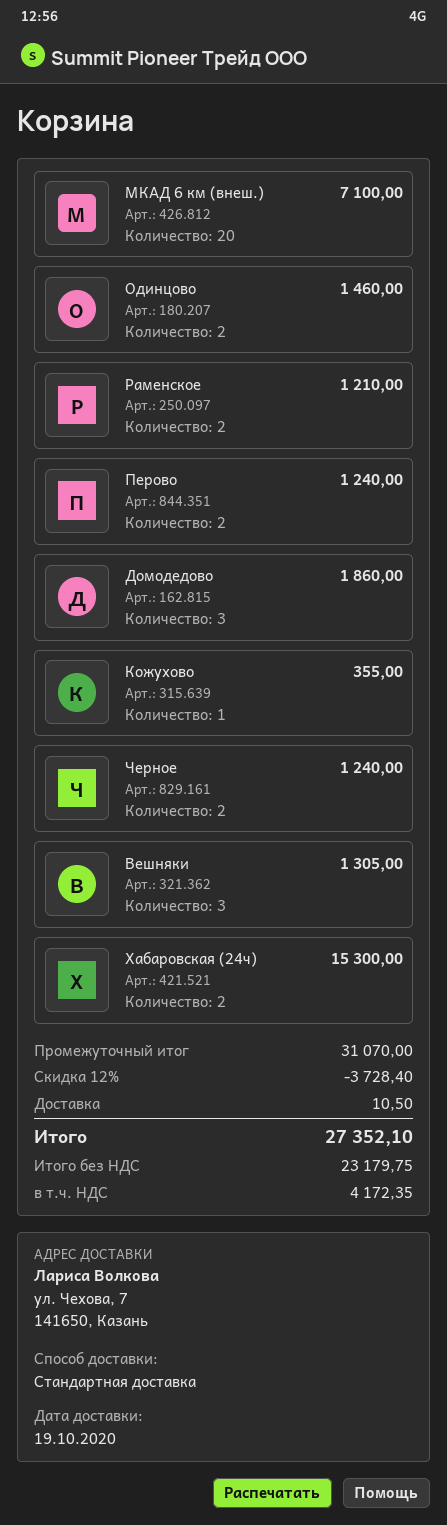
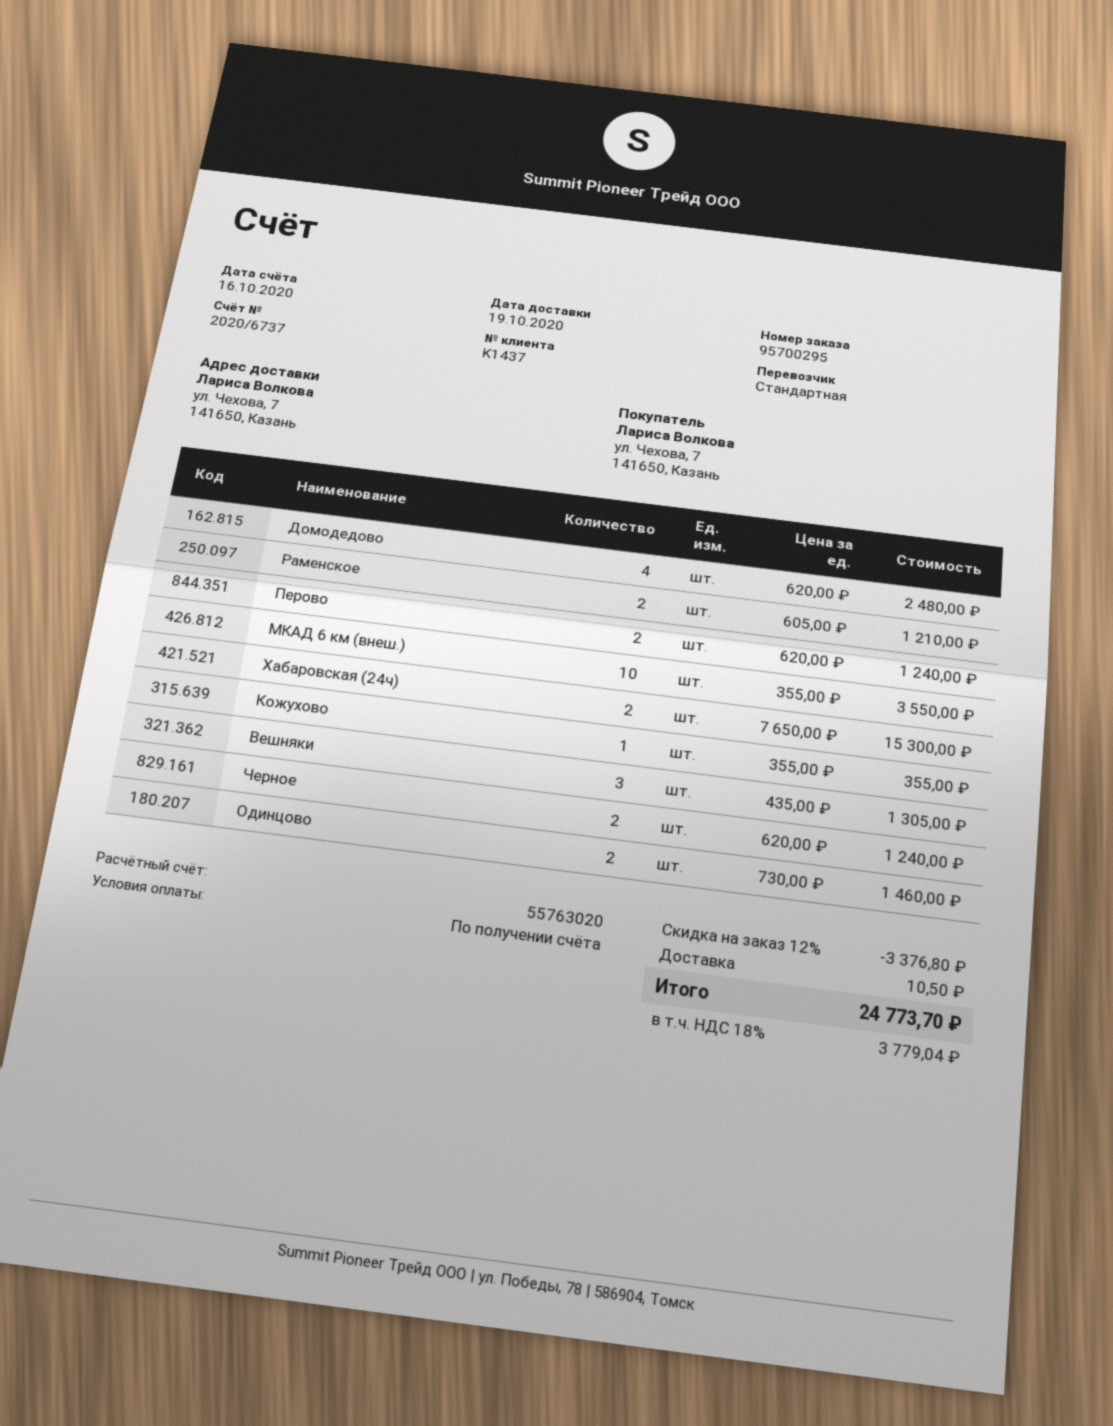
МКАД 6 км (внеш.): 20 for 7100.00 -> 10 for 3550.00
Домодедово: 3 for 1860.00 -> 4 for 2480.00
discount: 12% = 3728.40 -> 12% = 3376.80
tax: 4172.35 -> 3779.04
total: 27352.10 -> 24773.70

